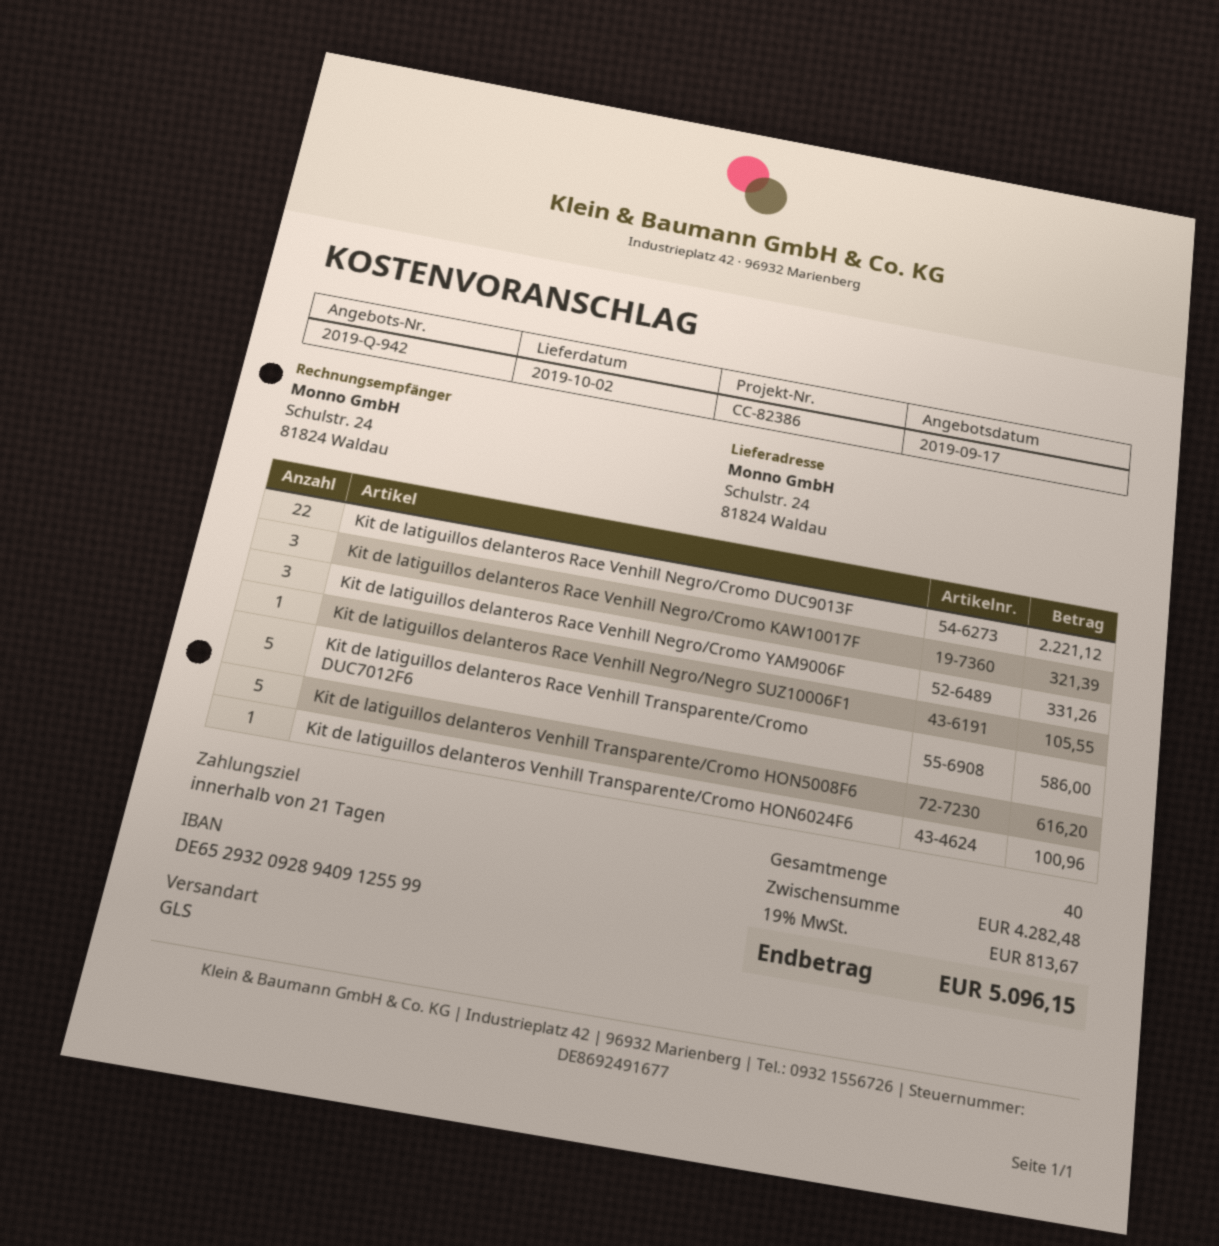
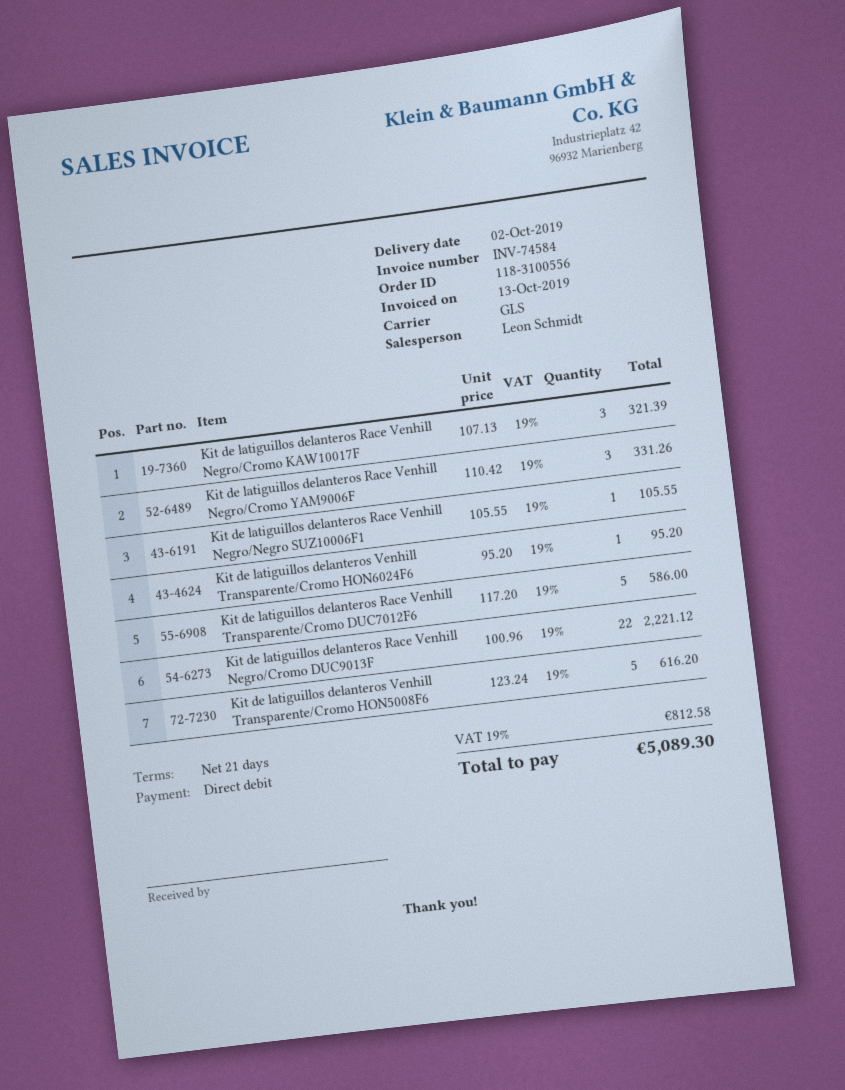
Kit de latiguillos delanteros Venhill Transparente/Cromo HON6024F6: 1 for 100.96 -> 1 for 95.20
tax: 19% = 813.67 -> 19% = 812.58
total: 5096.15 -> 5089.30

